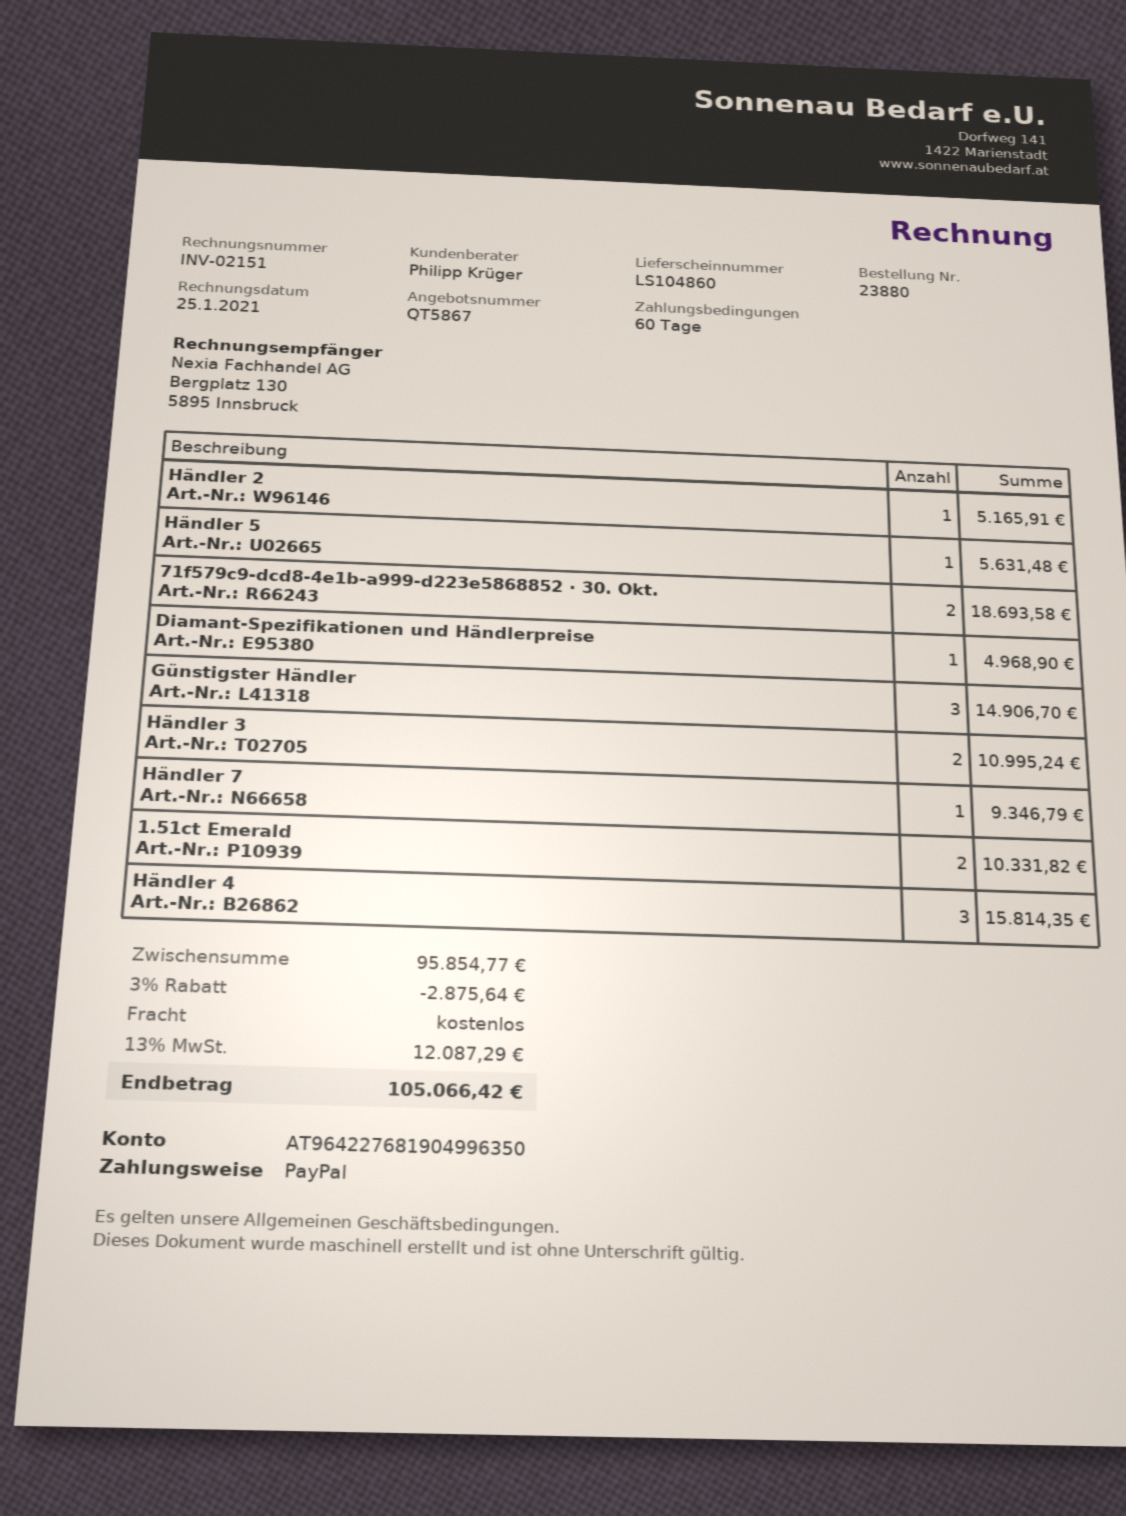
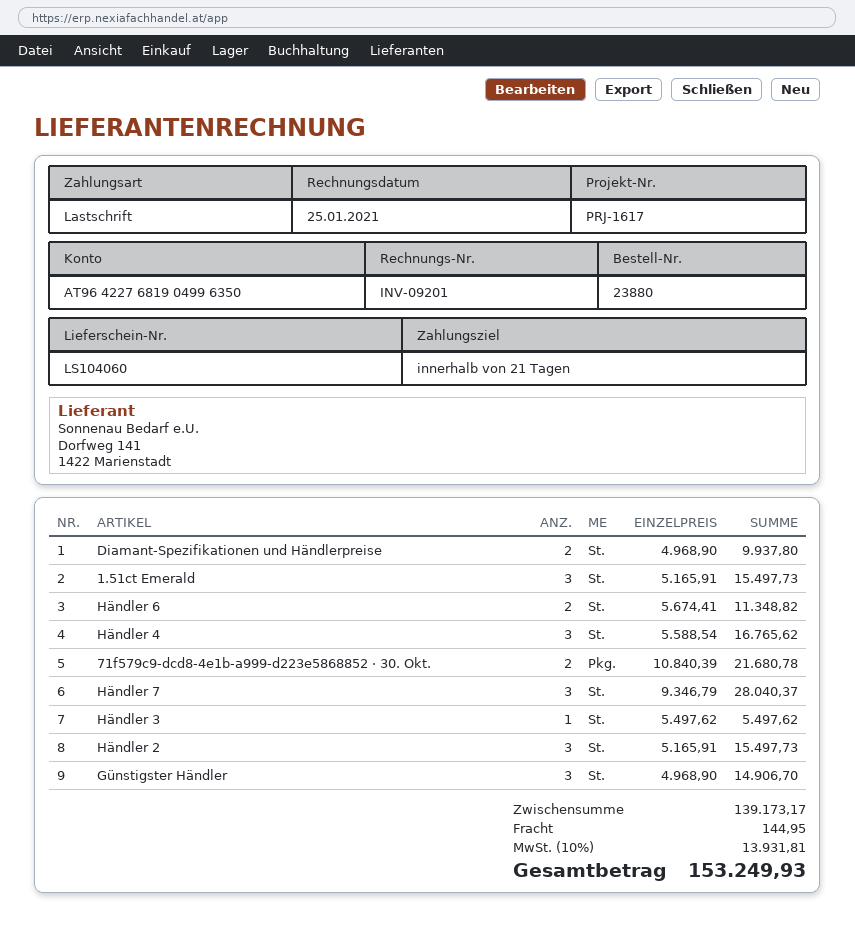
delivery note number: LS104860 -> LS104060
invoice number: INV-02151 -> INV-09201
payment terms: 60 days -> 21 days
payment method: PayPal -> direct debit
Händler 2: 1 for 5165.91 -> 3 for 15497.73
Händler 5: 1 for 5631.48 -> none
71f579c9-dcd8-4e1b-a999-d223e5868852 · 30. Okt.: 2 for 18693.58 -> 2 for 21680.78
Diamant-Spezifikationen und Händlerpreise: 1 for 4968.90 -> 2 for 9937.80
Händler 3: 2 for 10995.24 -> 1 for 5497.62
Händler 7: 1 for 9346.79 -> 3 for 28040.37
1.51ct Emerald: 2 for 10331.82 -> 3 for 15497.73
Händler 4: 3 for 15814.35 -> 3 for 16765.62
Händler 6: none -> 2 for 11348.82
subtotal: 95854.77 -> 139173.17
discount: 3% = 2875.64 -> none
shipping: 0.00 -> 144.95
tax: 13% = 12087.29 -> 10% = 13931.81
total: 105066.42 -> 153249.93

